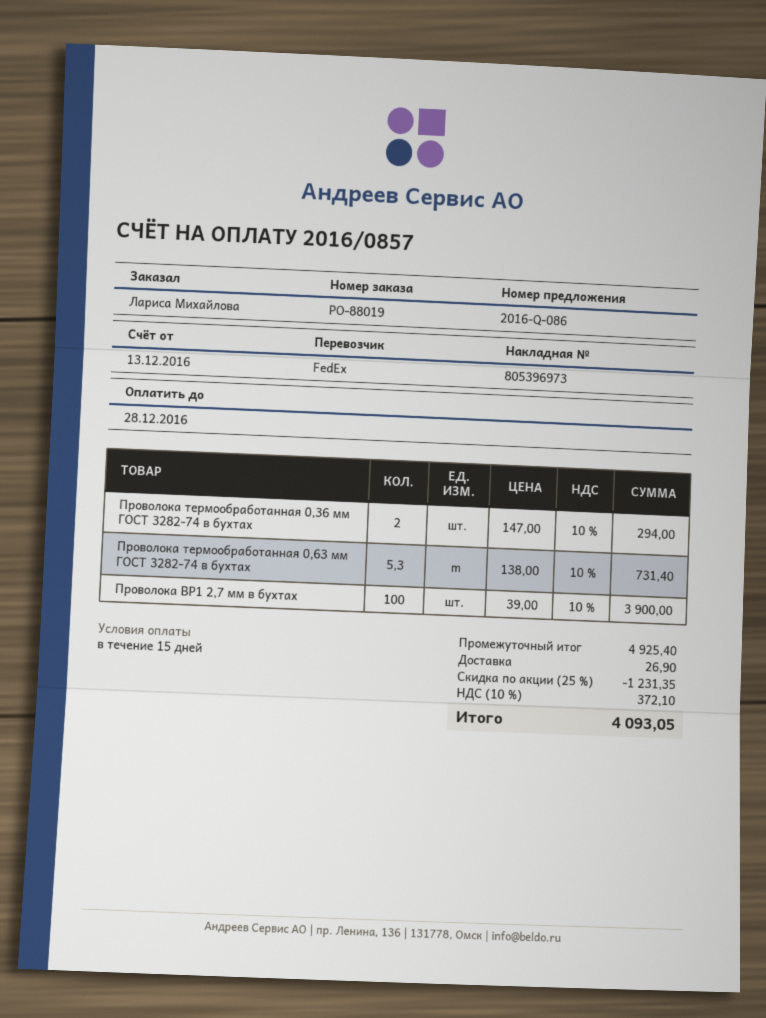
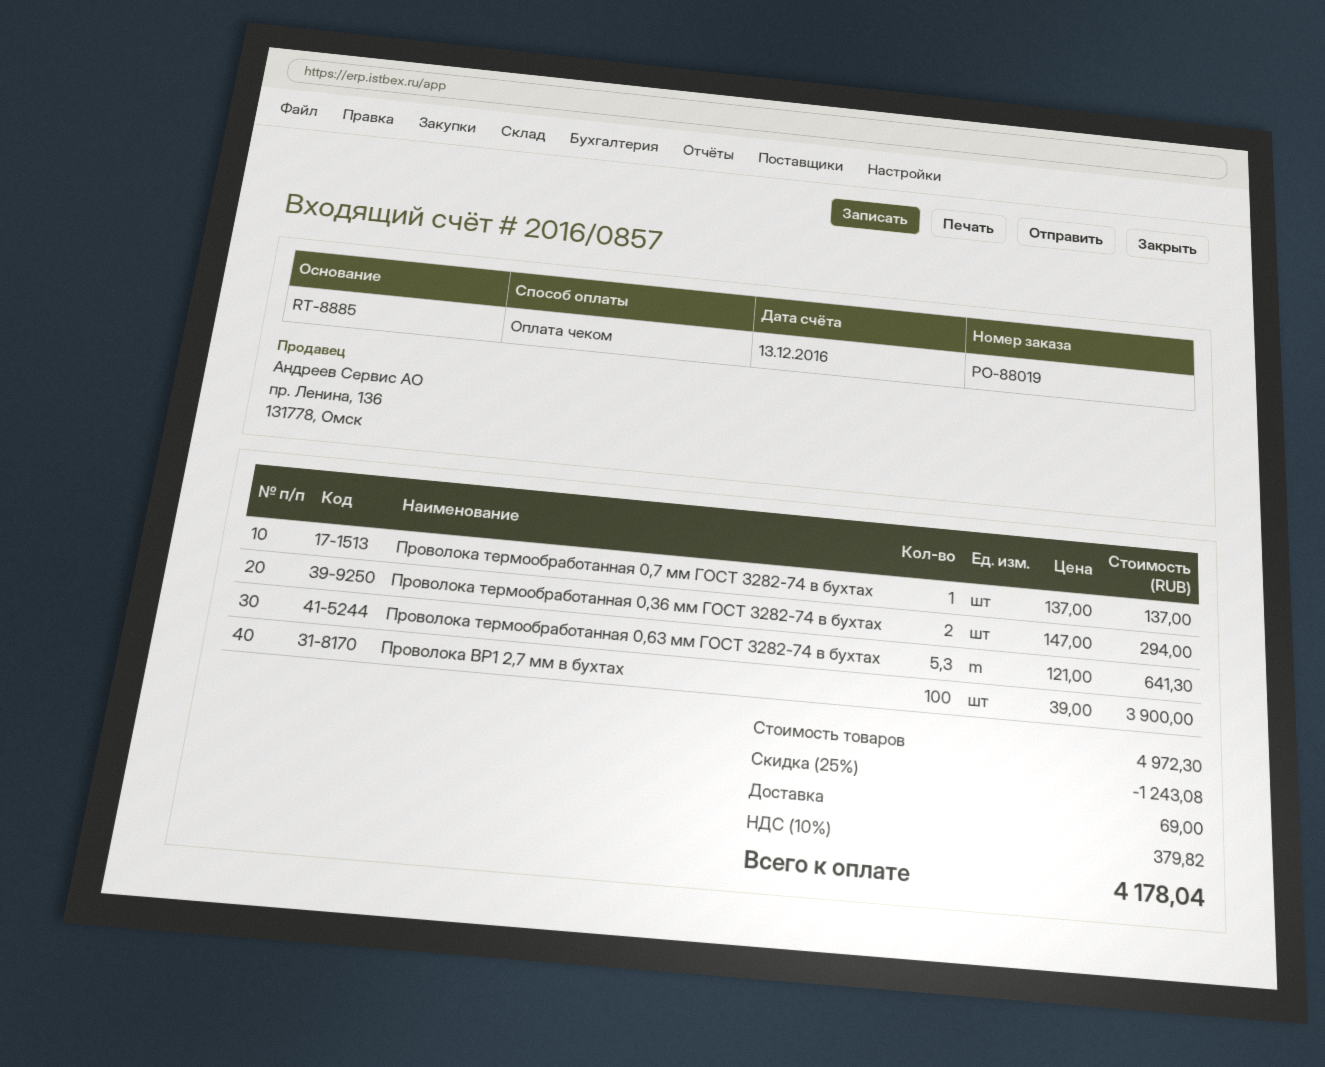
Проволока термообработанная 0,63 мм ГОСТ 3282-74 в бухтах: 5.3 x 138.00 = 731.40 -> 5.3 x 121.00 = 641.30
Проволока термообработанная 0,7 мм ГОСТ 3282-74 в бухтах: none -> 1 x 137.00 = 137.00
subtotal: 4925.40 -> 4972.30
discount: 25% = 1231.35 -> 25% = 1243.08
shipping: 26.90 -> 69.00
tax: 10% = 372.10 -> 10% = 379.82
total: 4093.05 -> 4178.04

